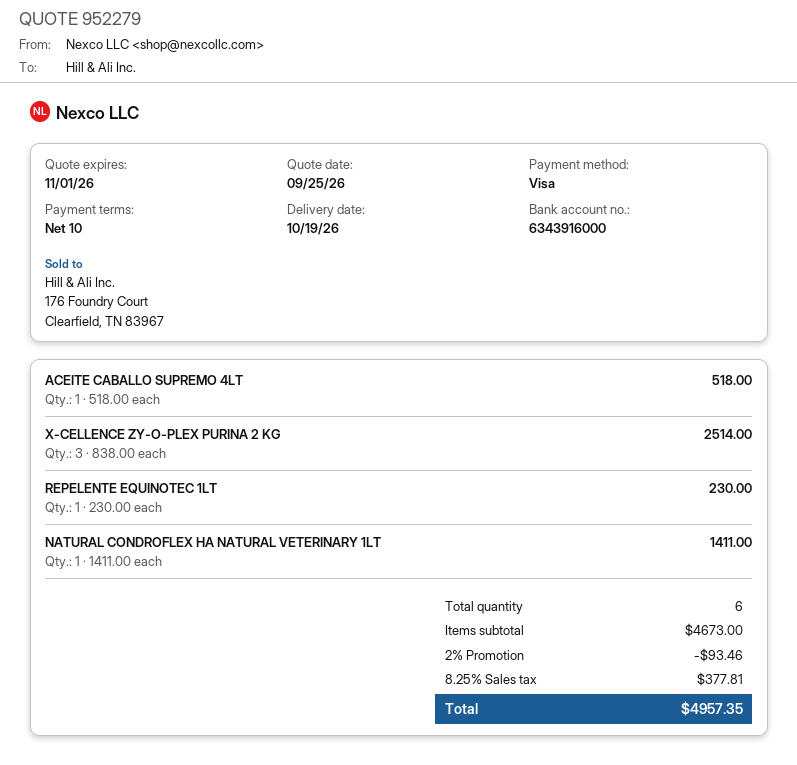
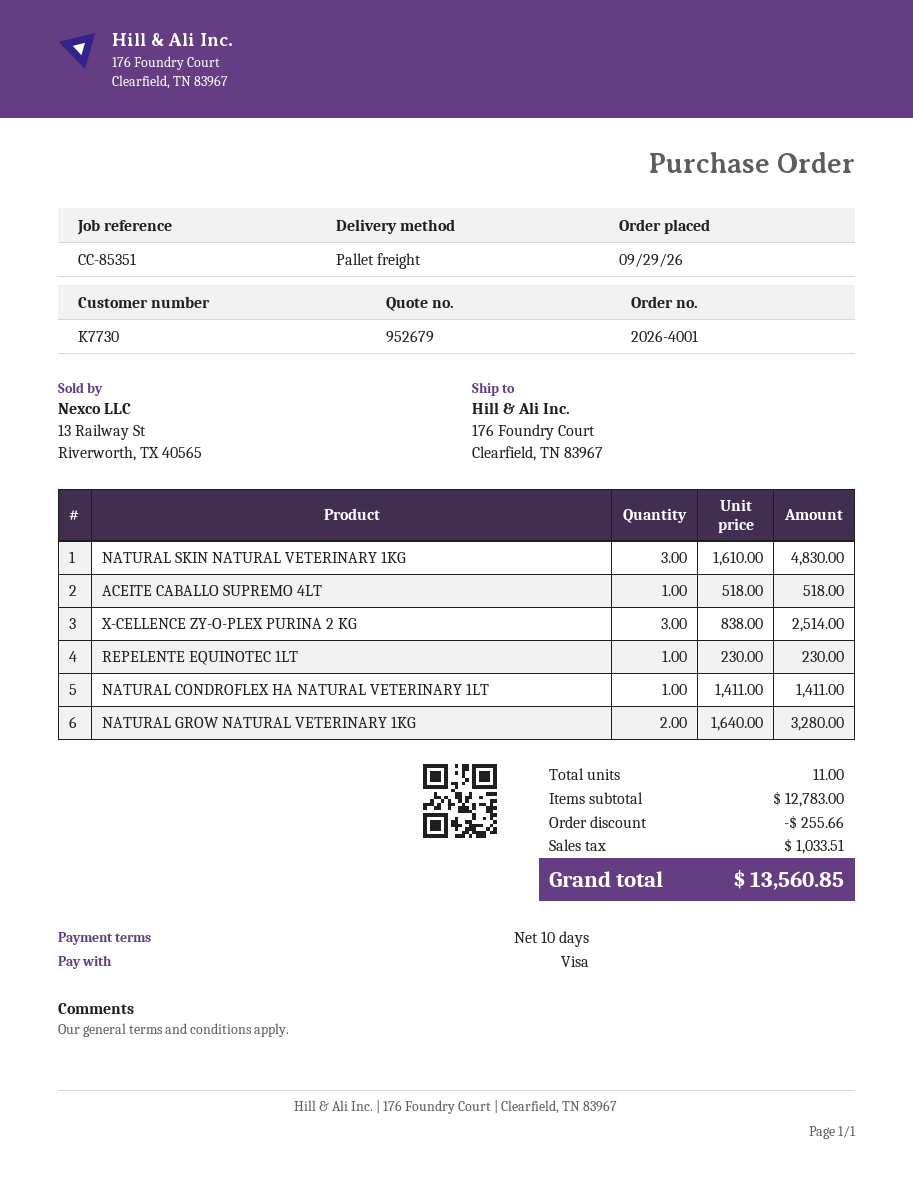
quote number: 952279 -> 952679
NATURAL SKIN NATURAL VETERINARY 1KG: none -> 3 x 1610.00 = 4830.00
NATURAL GROW NATURAL VETERINARY 1KG: none -> 2 x 1640.00 = 3280.00
total quantity: 6 -> 11
subtotal: 4673.00 -> 12783.00
discount: 93.46 -> 255.66
tax: 377.81 -> 1033.51
total: 4957.35 -> 13560.85

